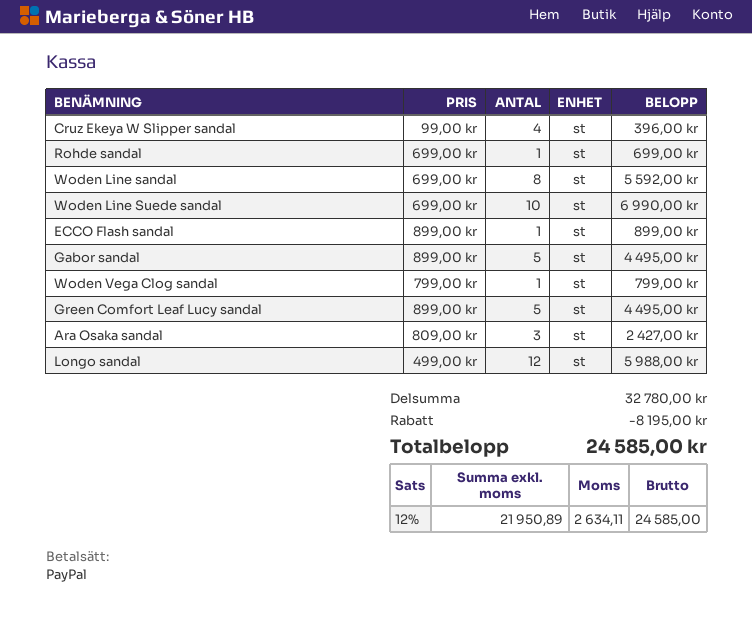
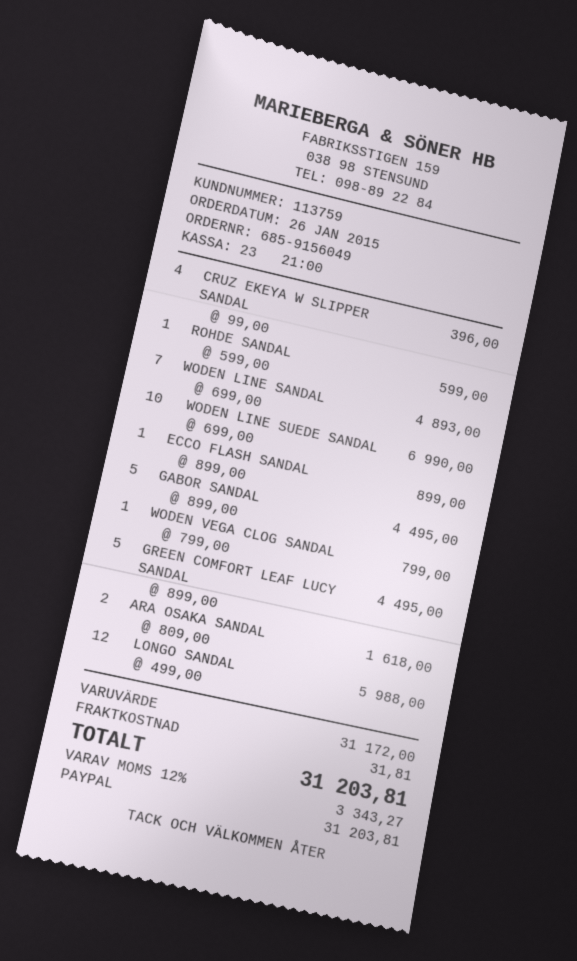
Rohde sandal: 1 x 699.00 = 699.00 -> 1 x 599.00 = 599.00
Woden Line sandal: 8 x 699.00 = 5592.00 -> 7 x 699.00 = 4893.00
Ara Osaka sandal: 3 x 809.00 = 2427.00 -> 2 x 809.00 = 1618.00
subtotal: 32780.00 -> 31172.00
discount: 8195.00 -> none
shipping: none -> 31.81
tax: 12% = 2634.11 -> 12% = 3343.27
total: 24585.00 -> 31203.81

